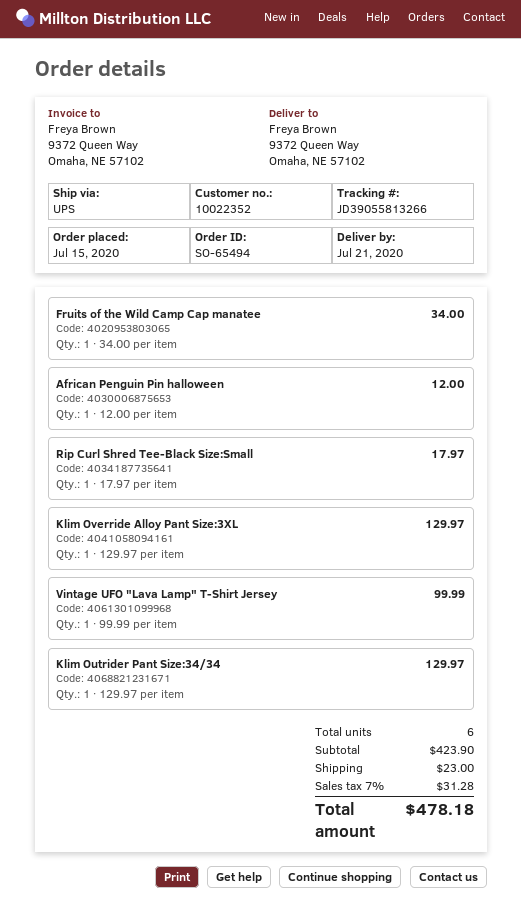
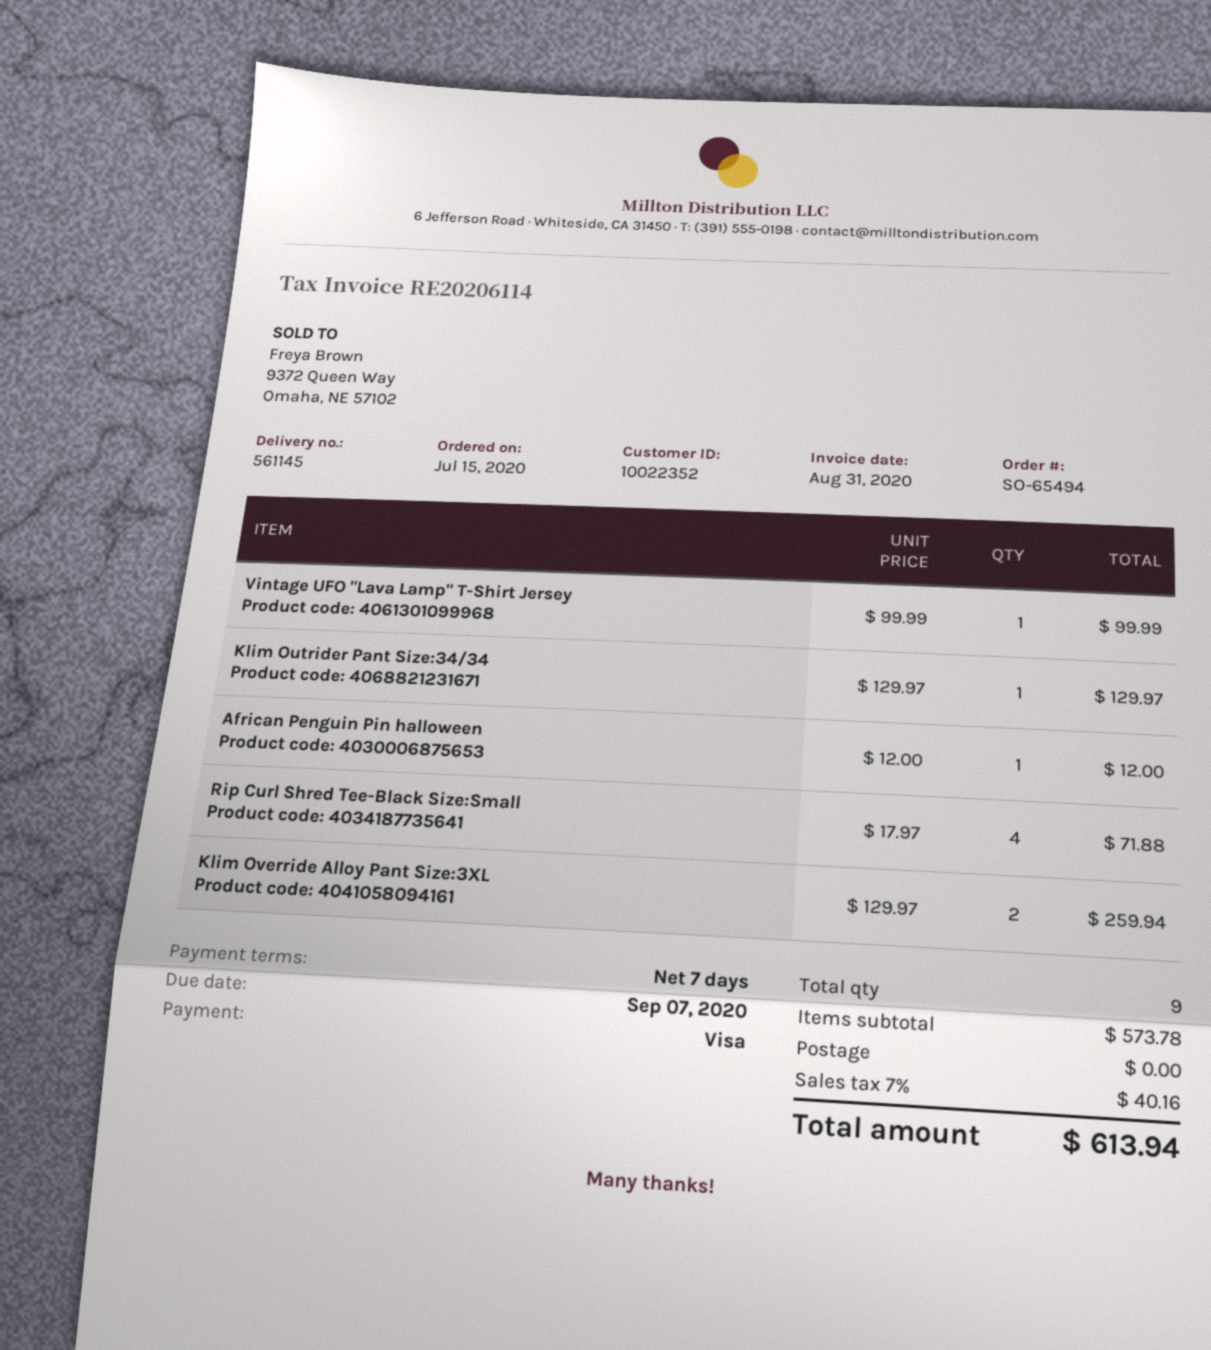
Fruits of the Wild Camp Cap manatee: 1 x 34.00 = 34.00 -> none
Rip Curl Shred Tee-Black Size:Small: 1 x 17.97 = 17.97 -> 4 x 17.97 = 71.88
Klim Override Alloy Pant Size:3XL: 1 x 129.97 = 129.97 -> 2 x 129.97 = 259.94
total quantity: 6 -> 9
subtotal: 423.90 -> 573.78
shipping: 23.00 -> 0.00
tax: 7% = 31.28 -> 7% = 40.16
total: 478.18 -> 613.94

